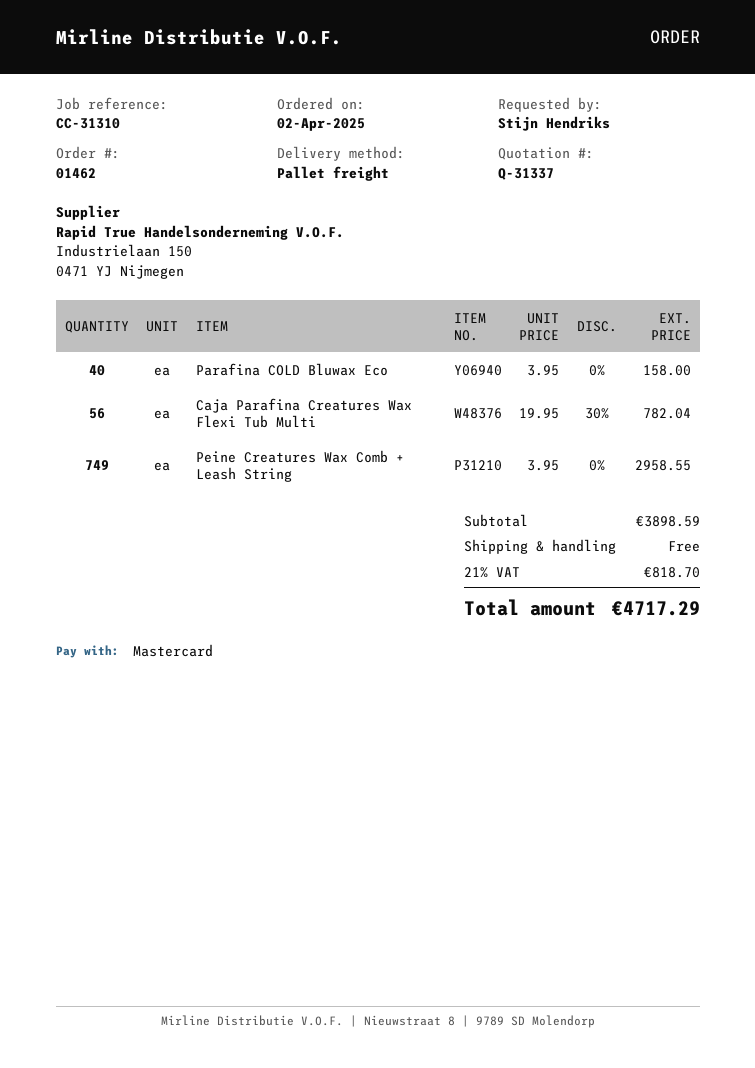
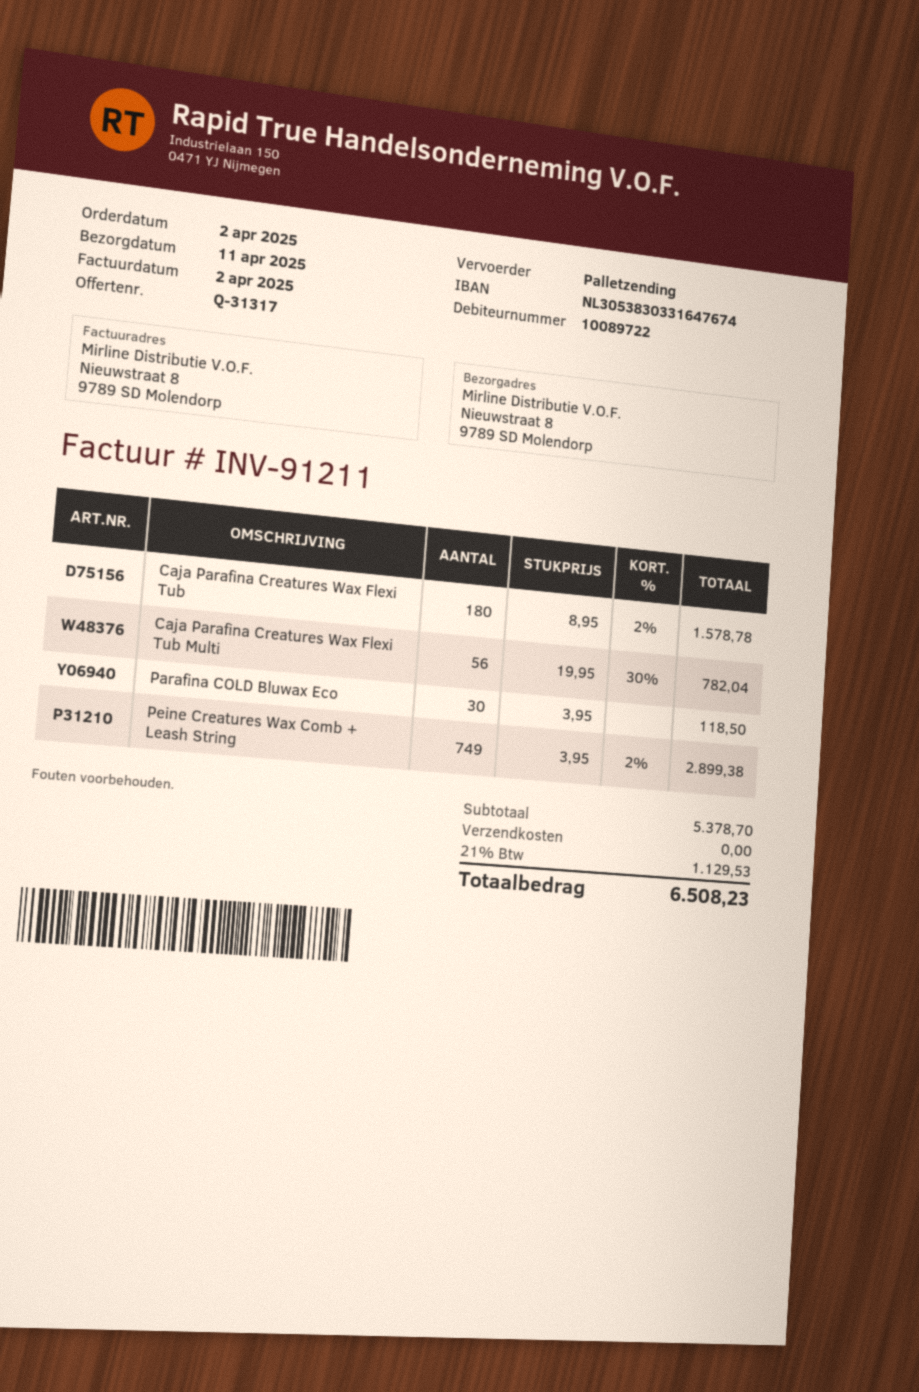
quote number: Q-31337 -> Q-31317
Parafina COLD Bluwax Eco: 40 x 3.95 = 158.00 -> 30 x 3.95 = 118.50
Peine Creatures Wax Comb + Leash String: 749 x 3.95 = 2958.55 -> 749 x 3.95 - 2% = 2899.38
Caja Parafina Creatures Wax Flexi Tub: none -> 180 x 8.95 - 2% = 1578.78
subtotal: 3898.59 -> 5378.70
tax: 21% = 818.70 -> 21% = 1129.53
total: 4717.29 -> 6508.23

